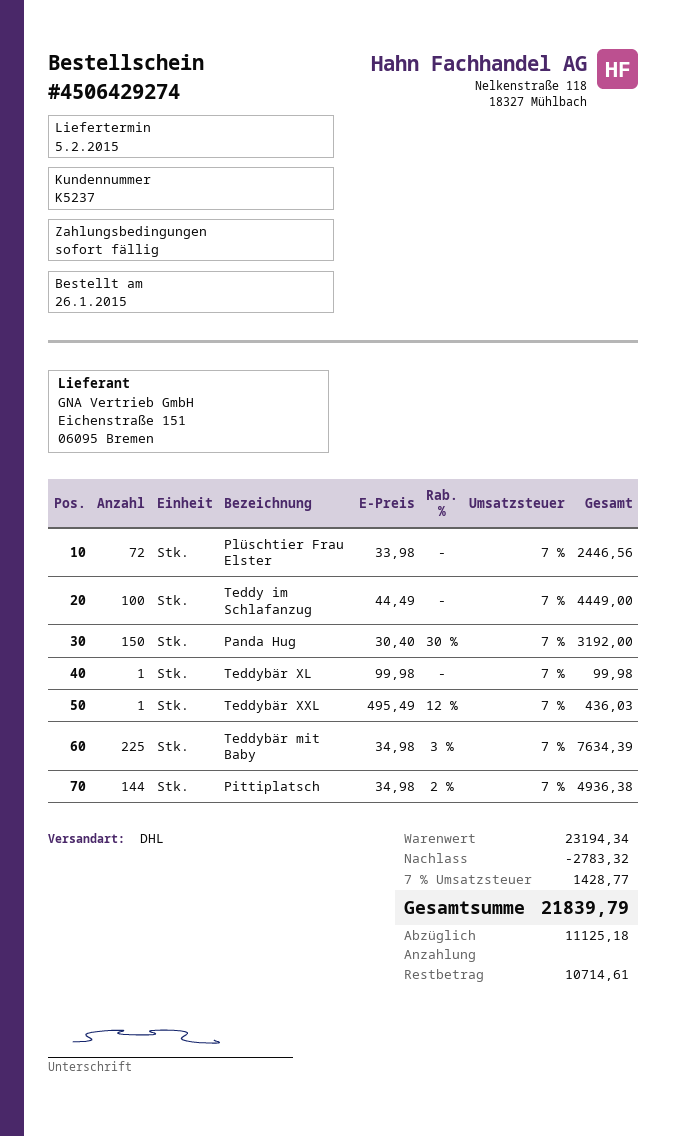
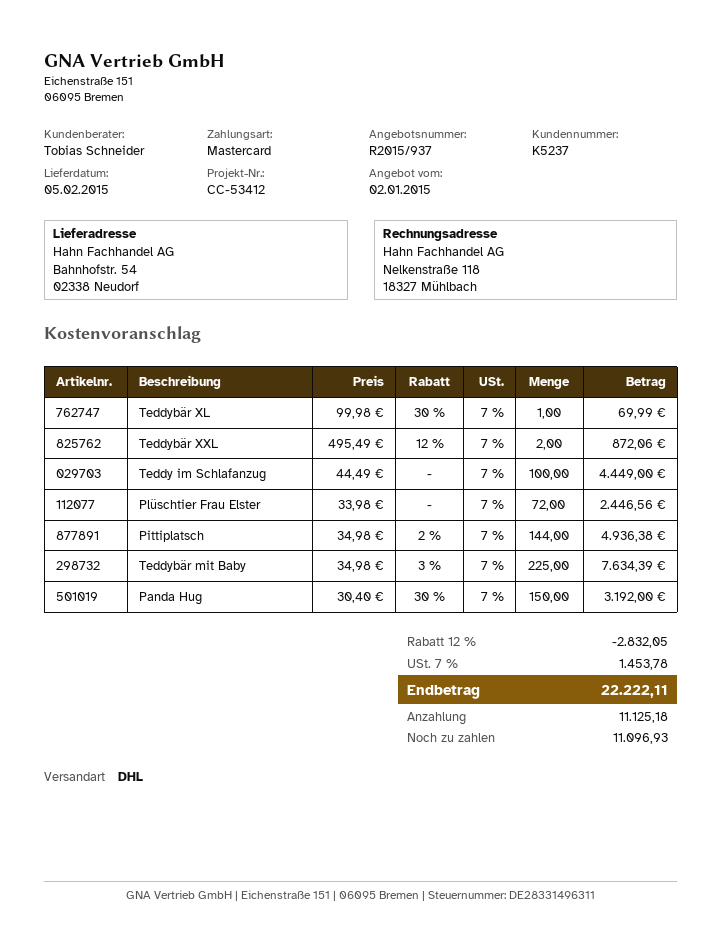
Teddybär XL: 1 x 99.98 = 99.98 -> 1 x 99.98 - 30% = 69.99
Teddybär XXL: 1 x 495.49 - 12% = 436.03 -> 2 x 495.49 - 12% = 872.06
discount: 2783.32 -> 2832.05
tax: 7% = 1428.77 -> 7% = 1453.78
total: 21839.79 -> 22222.11
balance: 10714.61 -> 11096.93

